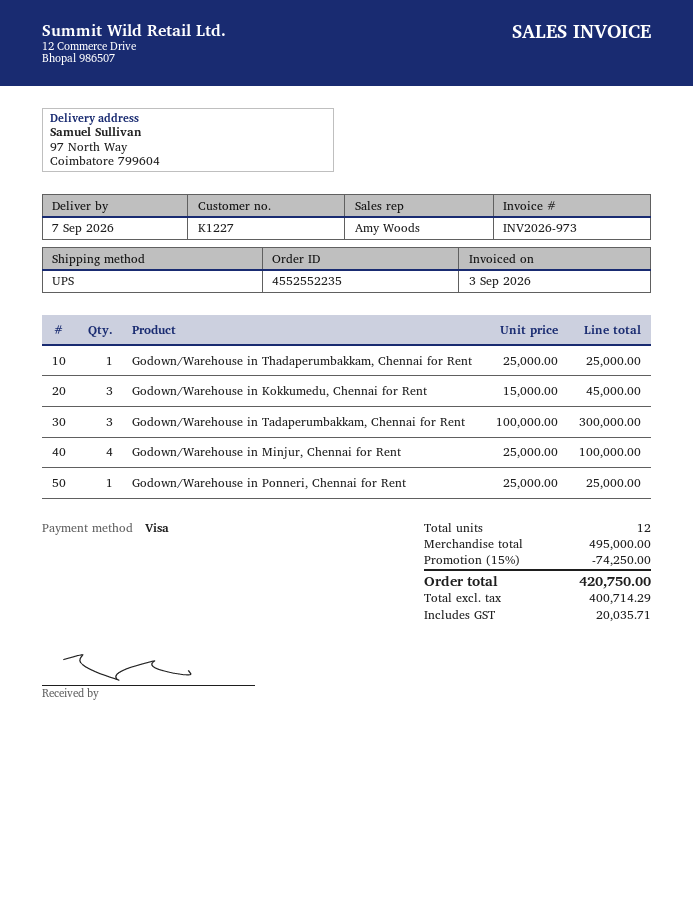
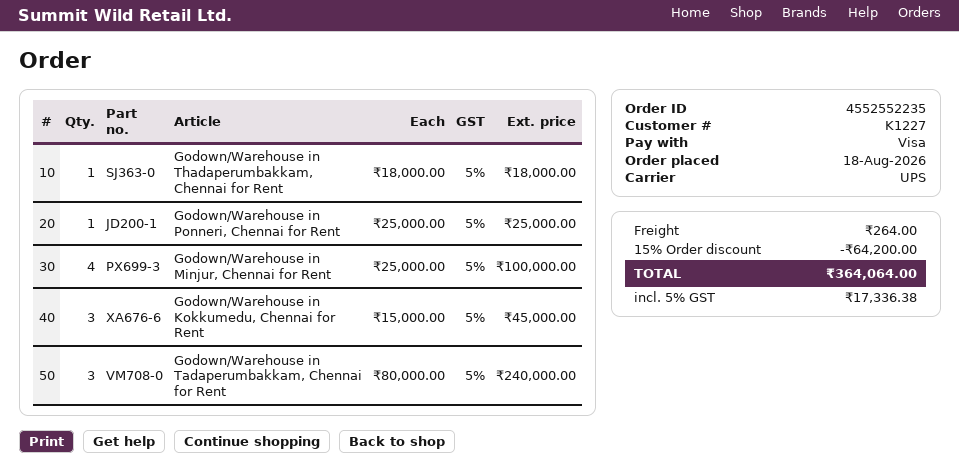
Godown/Warehouse in Thadaperumbakkam, Chennai for Rent: 1 x 25000.00 = 25000.00 -> 1 x 18000.00 = 18000.00
Godown/Warehouse in Tadaperumbakkam, Chennai for Rent: 3 x 100000.00 = 300000.00 -> 3 x 80000.00 = 240000.00
discount: 15% = 74250.00 -> 15% = 64200.00
shipping: none -> 264.00
tax: 20035.71 -> 17336.38
total: 420750.00 -> 364064.00

